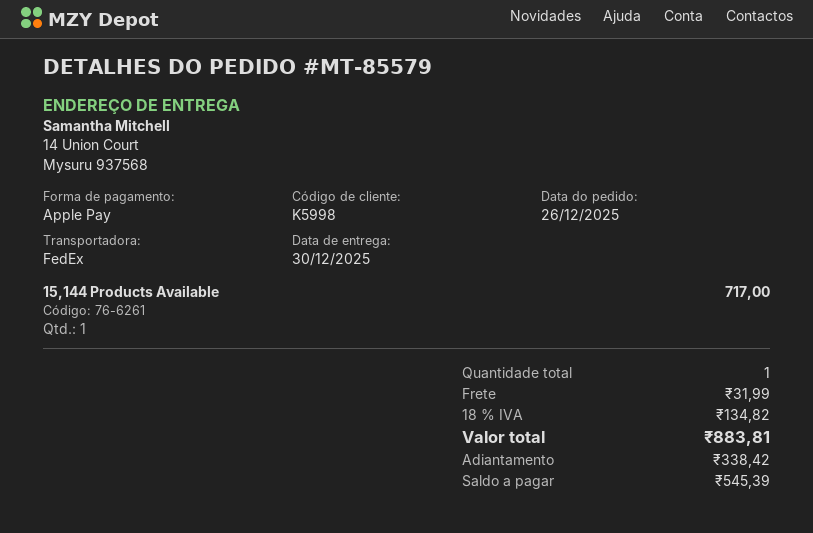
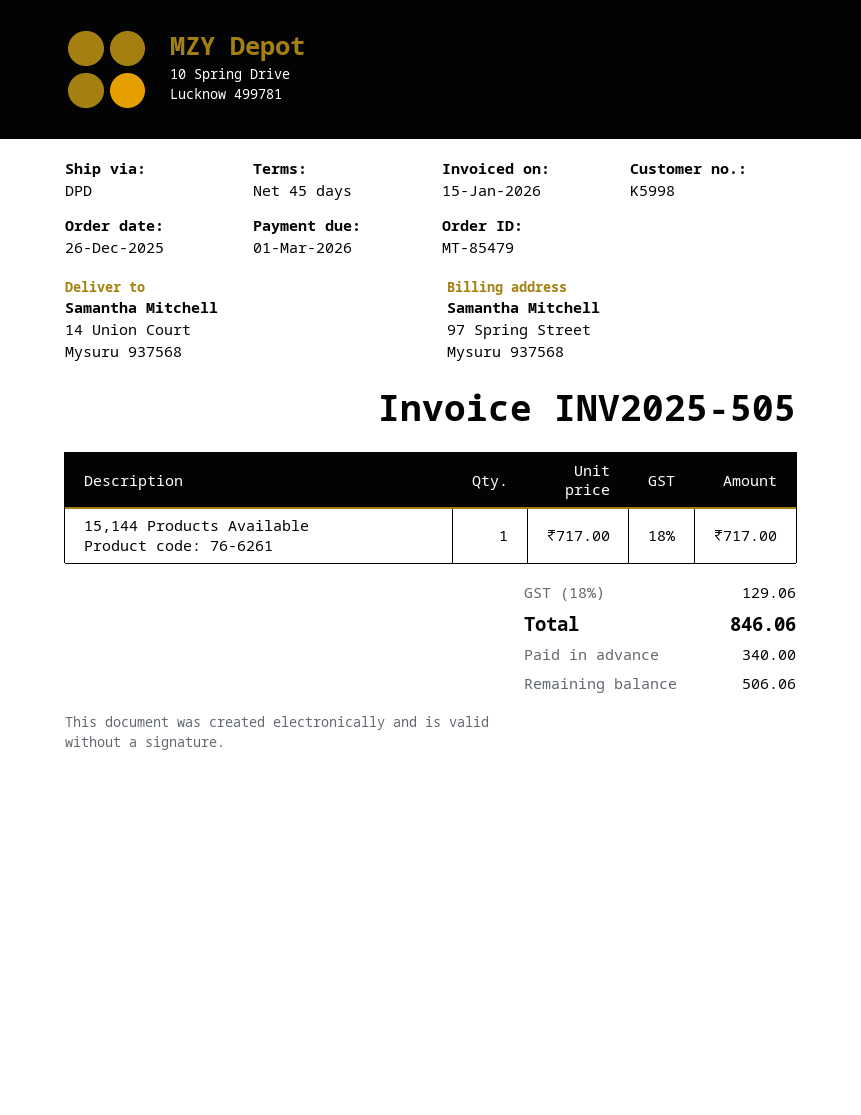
order number: MT-85579 -> MT-85479
shipping method: FedEx -> DPD
shipping: 31.99 -> none
tax: 18% = 134.82 -> 18% = 129.06
total: 883.81 -> 846.06
deposit: 338.42 -> 340.00
balance: 545.39 -> 506.06

